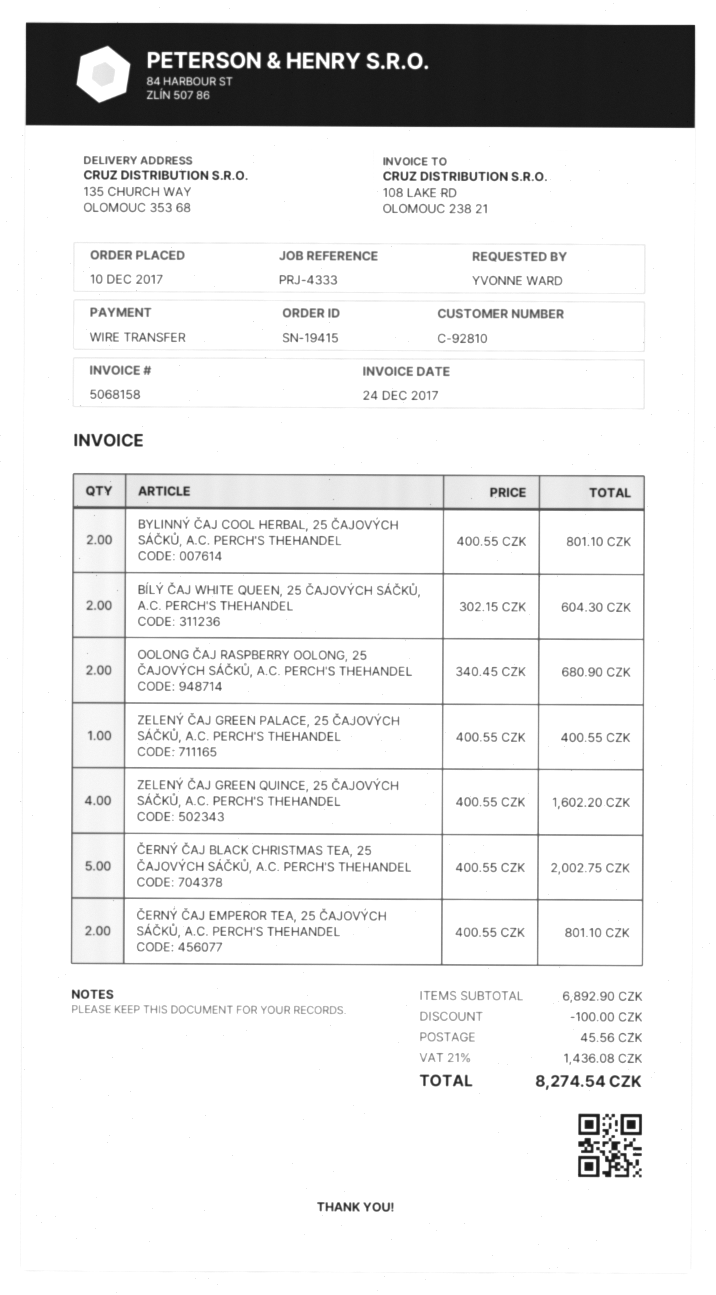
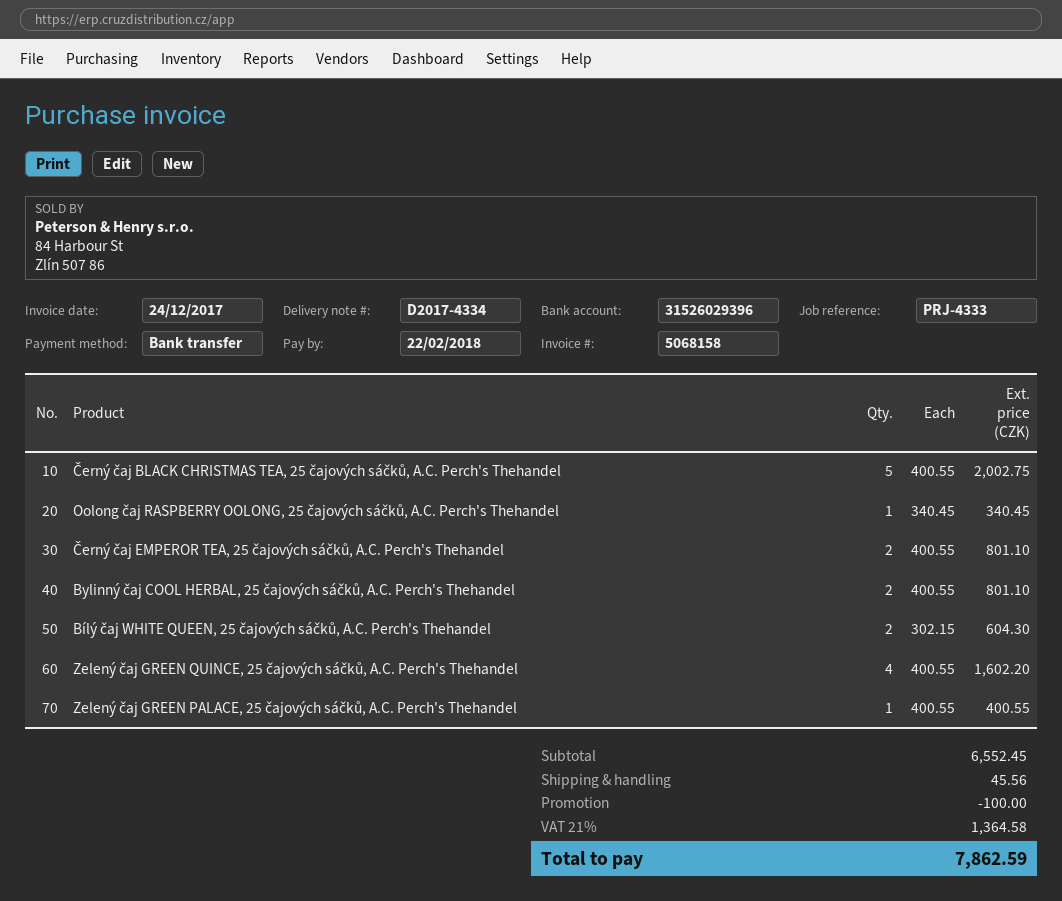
OOLONG ČAJ RASPBERRY OOLONG, 25 ČAJOVÝCH SÁČKŮ, A.C. PERCH'S THEHANDEL: 2 x 340.45 = 680.90 -> 1 x 340.45 = 340.45
subtotal: 6892.90 -> 6552.45
tax: 21% = 1436.08 -> 21% = 1364.58
total: 8274.54 -> 7862.59

